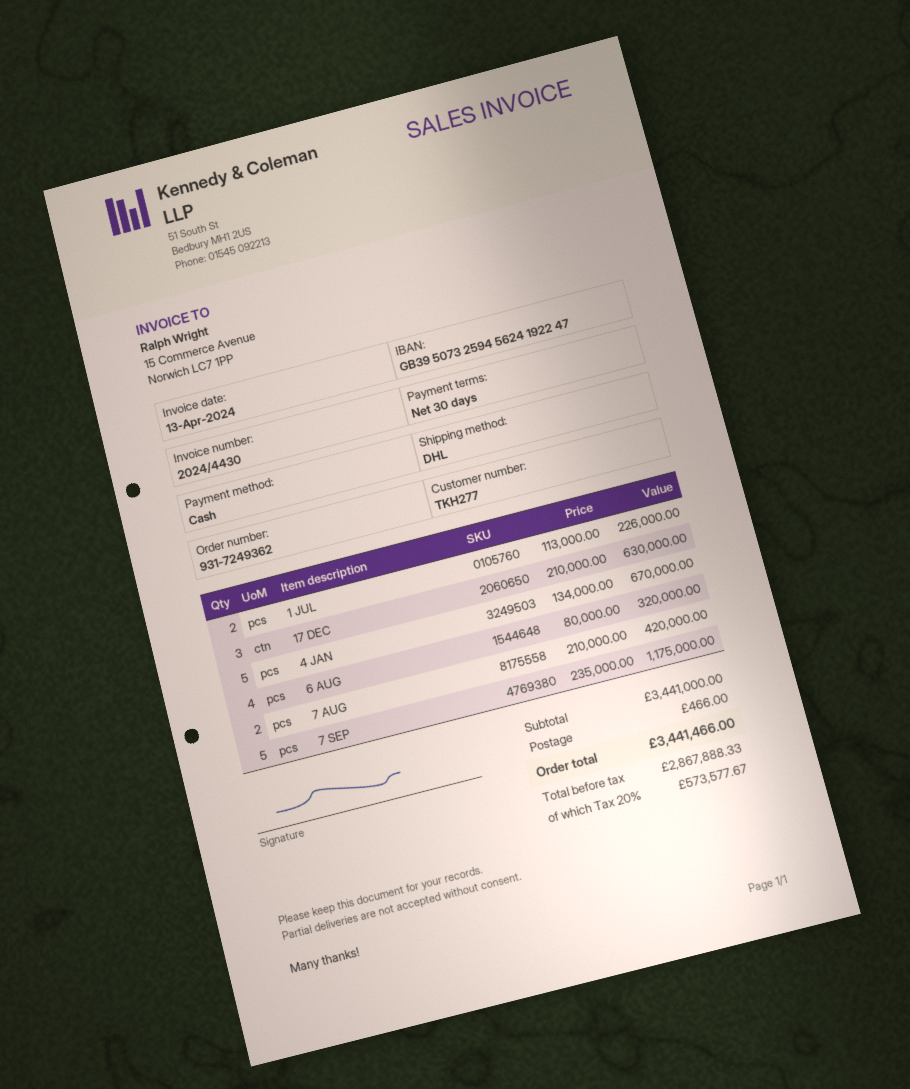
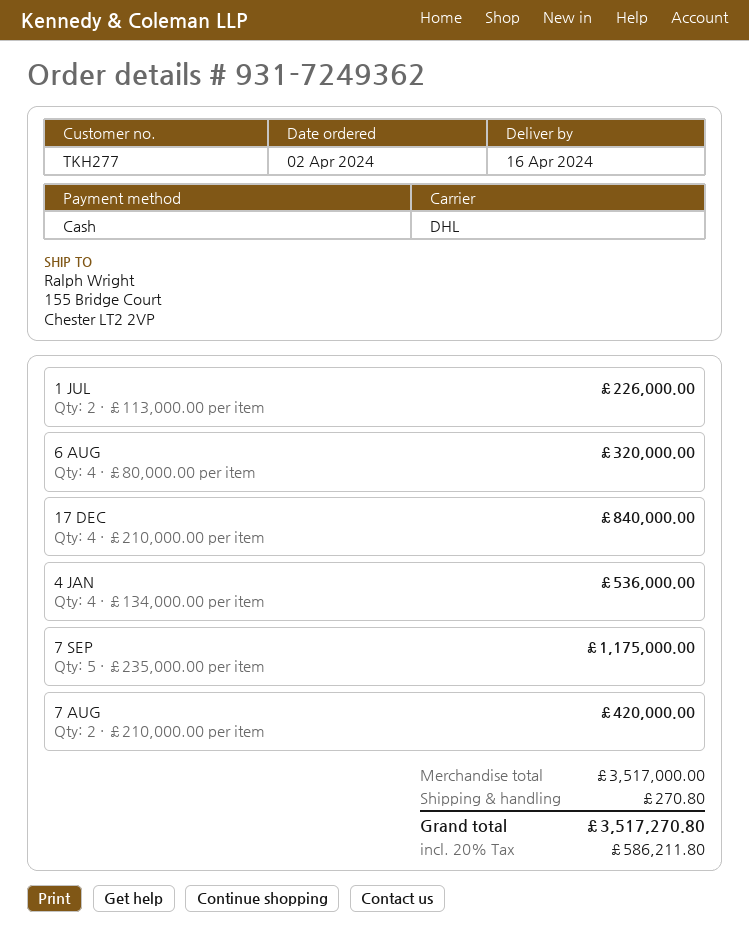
17 DEC: 3 x 210000.00 = 630000.00 -> 4 x 210000.00 = 840000.00
4 JAN: 5 x 134000.00 = 670000.00 -> 4 x 134000.00 = 536000.00
subtotal: 3441000.00 -> 3517000.00
shipping: 466.00 -> 270.80
tax: 20% = 573577.67 -> 20% = 586211.80
total: 3441466.00 -> 3517270.80

